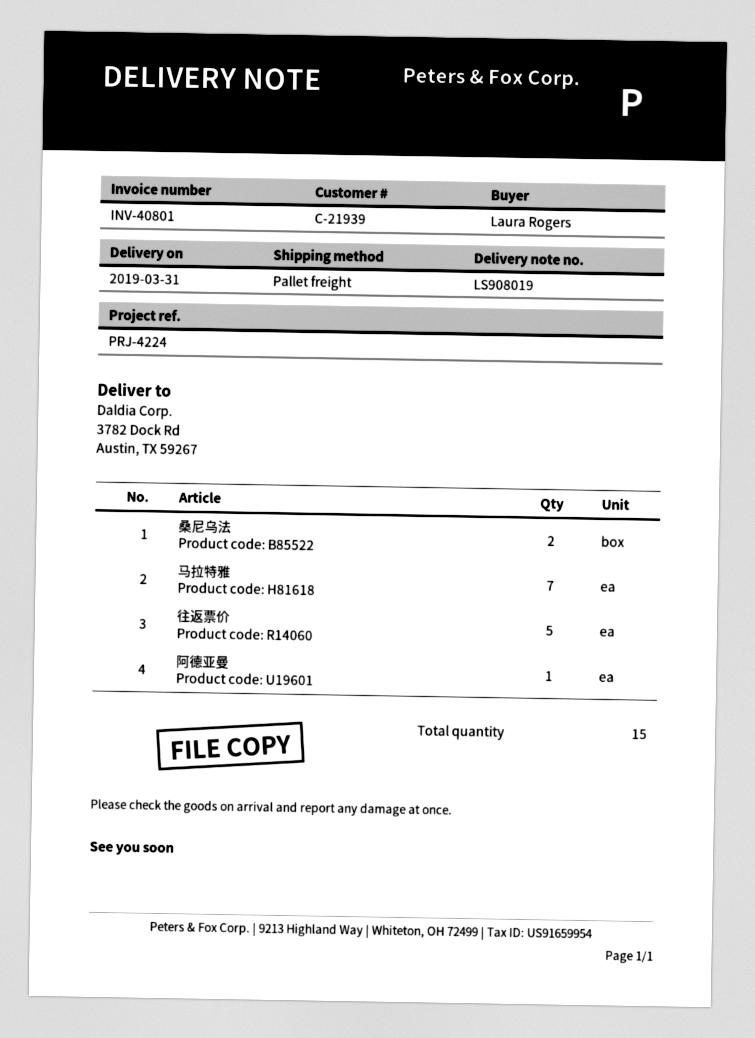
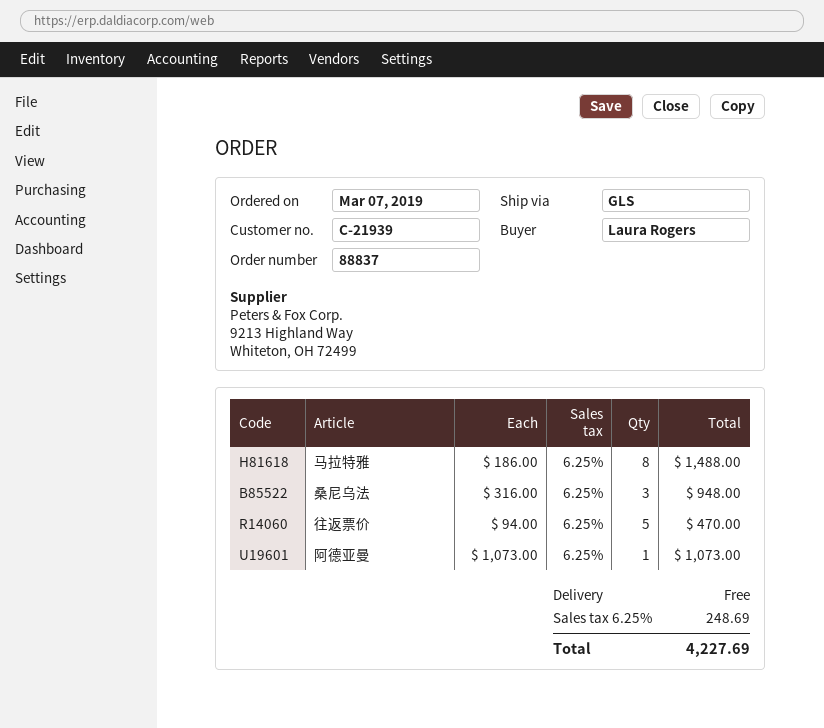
shipping method: pallet freight -> GLS
桑尼乌法: 2 -> 3
马拉特雅: 7 -> 8

